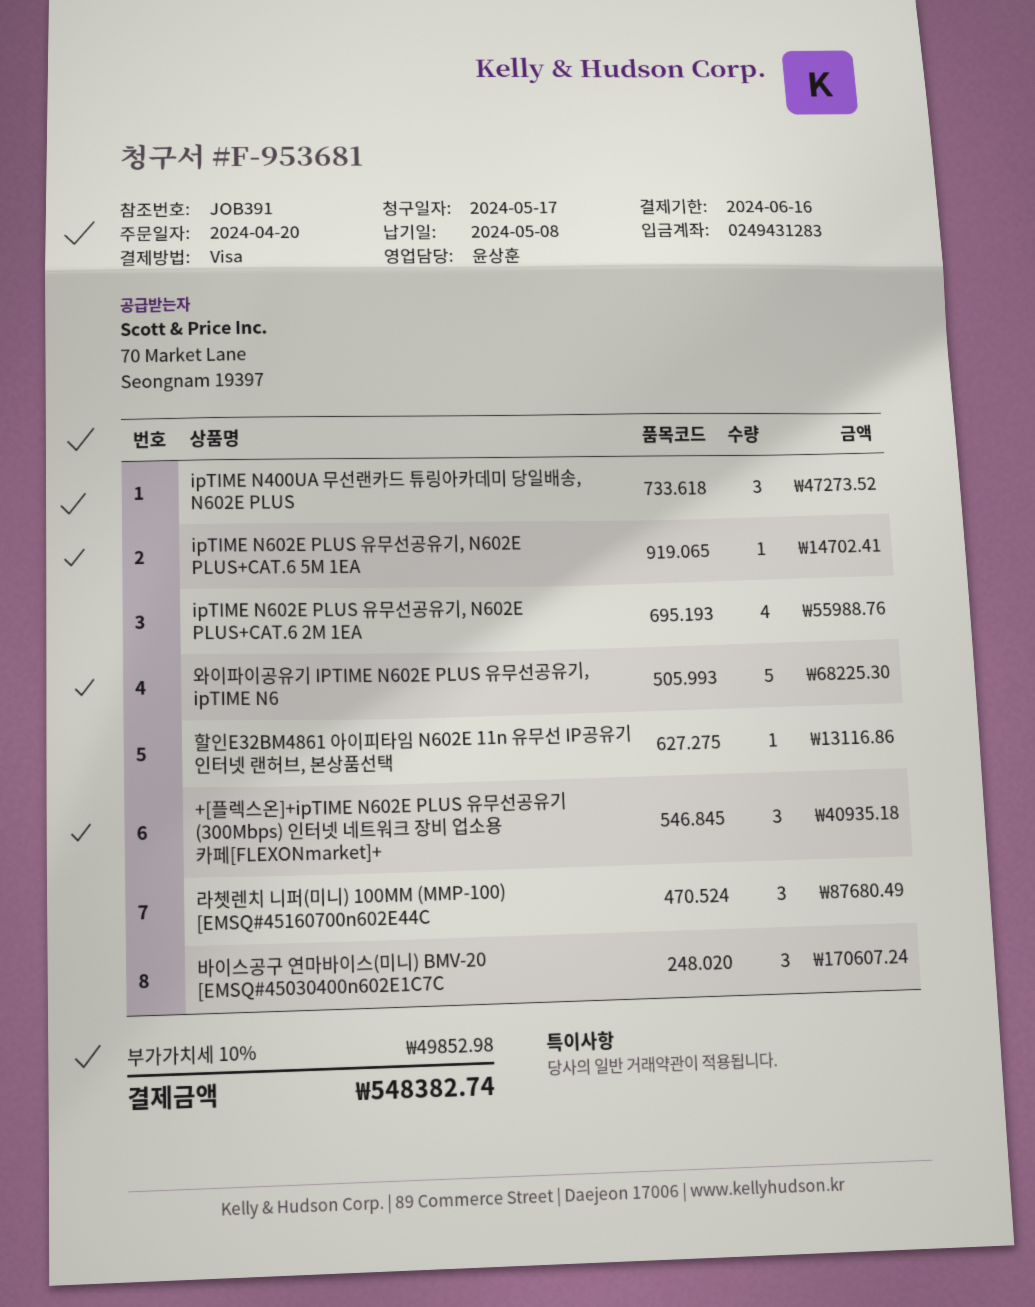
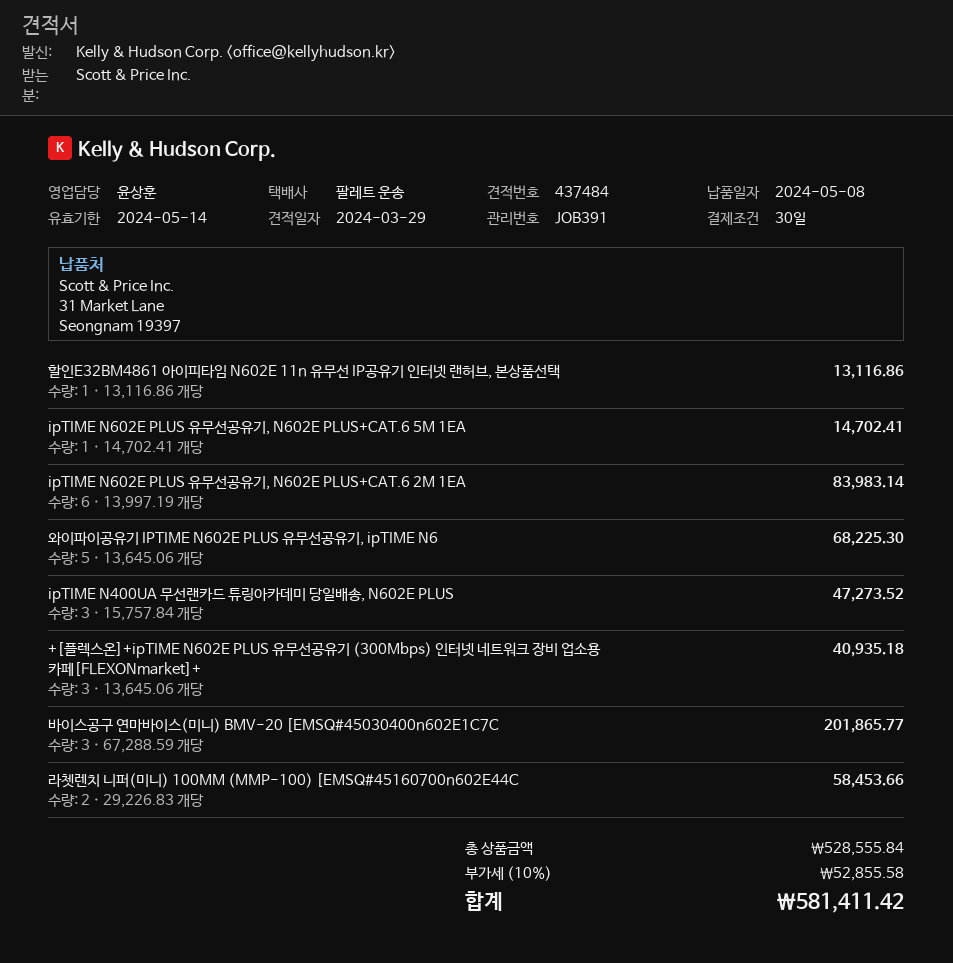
ipTIME N602E PLUS 유무선공유기, N602E PLUS+CAT.6 2M 1EA: 4 for 55988.76 -> 6 for 83983.14
라쳇렌치 니퍼(미니) 100MM (MMP-100) [EMSQ#45160700n602E44C: 3 for 87680.49 -> 2 for 58453.66
바이스공구 연마바이스(미니) BMV-20 [EMSQ#45030400n602E1C7C: 3 for 170607.24 -> 3 for 201865.77
tax: 10% = 49852.98 -> 10% = 52855.58
total: 548382.74 -> 581411.42

